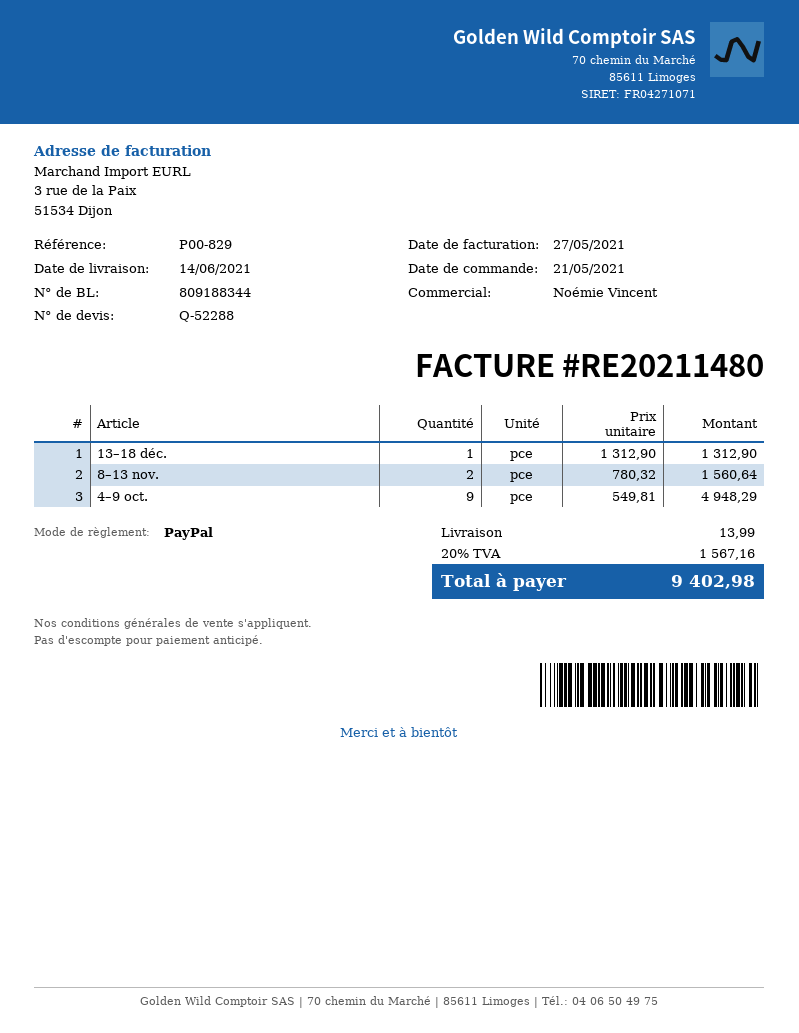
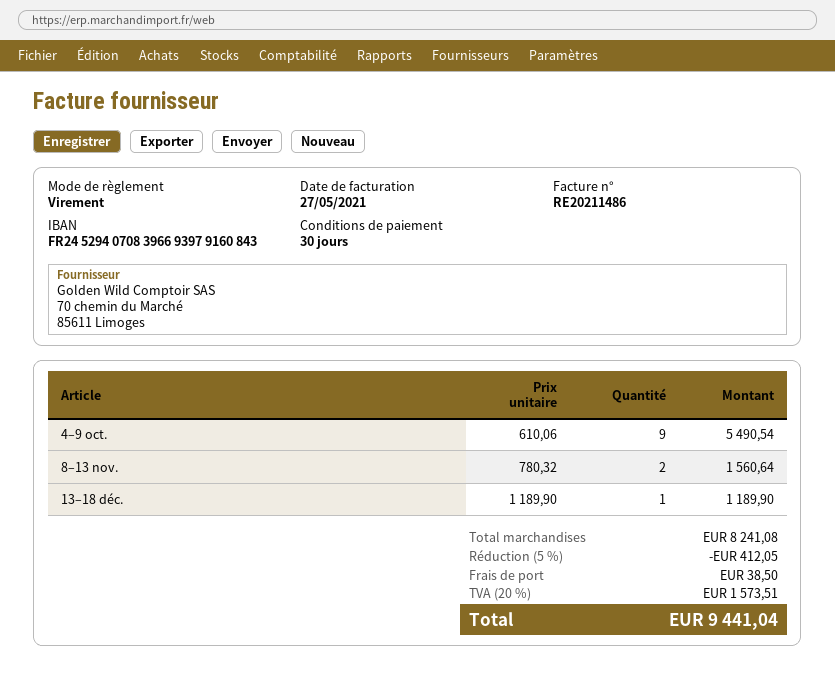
invoice number: RE20211480 -> RE20211486
payment method: PayPal -> bank transfer
13–18 déc.: 1 x 1312.90 = 1312.90 -> 1 x 1189.90 = 1189.90
4–9 oct.: 9 x 549.81 = 4948.29 -> 9 x 610.06 = 5490.54
discount: none -> 5% = 412.05
shipping: 13.99 -> 38.50
tax: 20% = 1567.16 -> 20% = 1573.51
total: 9402.98 -> 9441.04

